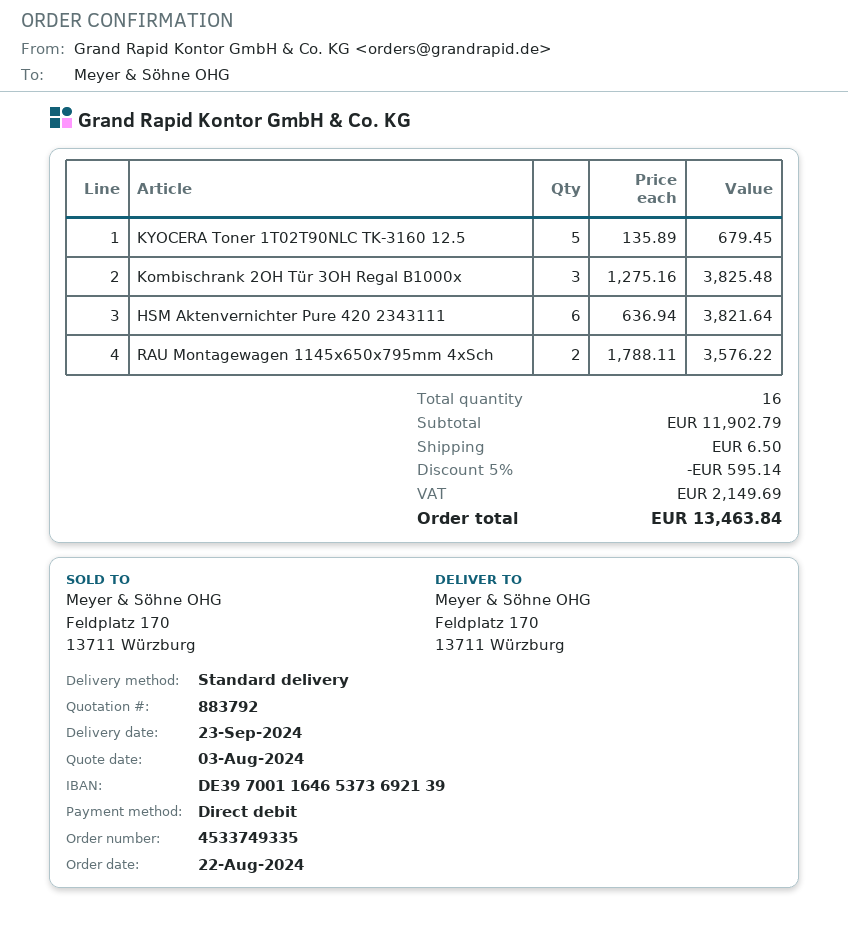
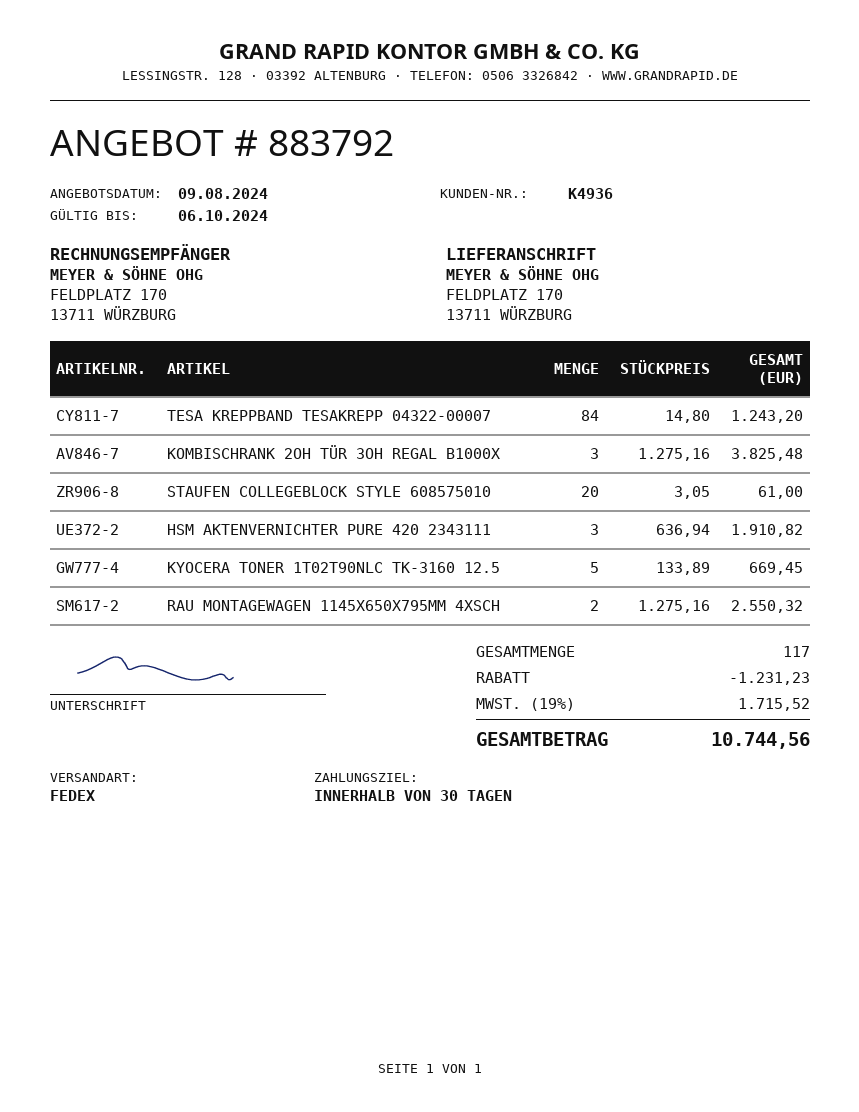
quote date: 2024-08-03 -> 2024-08-09
shipping method: standard -> FedEx
KYOCERA Toner 1T02T90NLC TK-3160 12.5: 5 x 135.89 = 679.45 -> 5 x 133.89 = 669.45
HSM Aktenvernichter Pure 420 2343111: 6 x 636.94 = 3821.64 -> 3 x 636.94 = 1910.82
RAU Montagewagen 1145x650x795mm 4xSch: 2 x 1788.11 = 3576.22 -> 2 x 1275.16 = 2550.32
TESA KREPPBAND TESAKREPP 04322-00007: none -> 84 x 14.80 = 1243.20
STAUFEN COLLEGEBLOCK STYLE 608575010: none -> 20 x 3.05 = 61.00
total quantity: 16 -> 117
discount: 595.14 -> 1231.23
shipping: 6.50 -> none
tax: 2149.69 -> 1715.52
total: 13463.84 -> 10744.56

